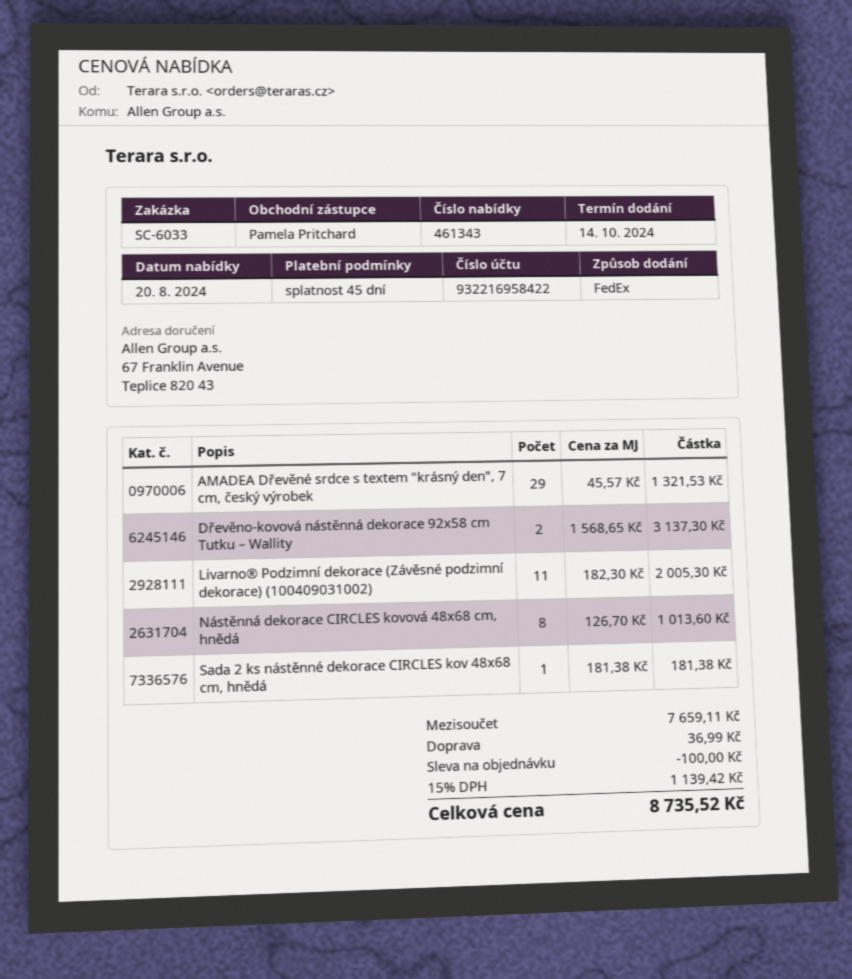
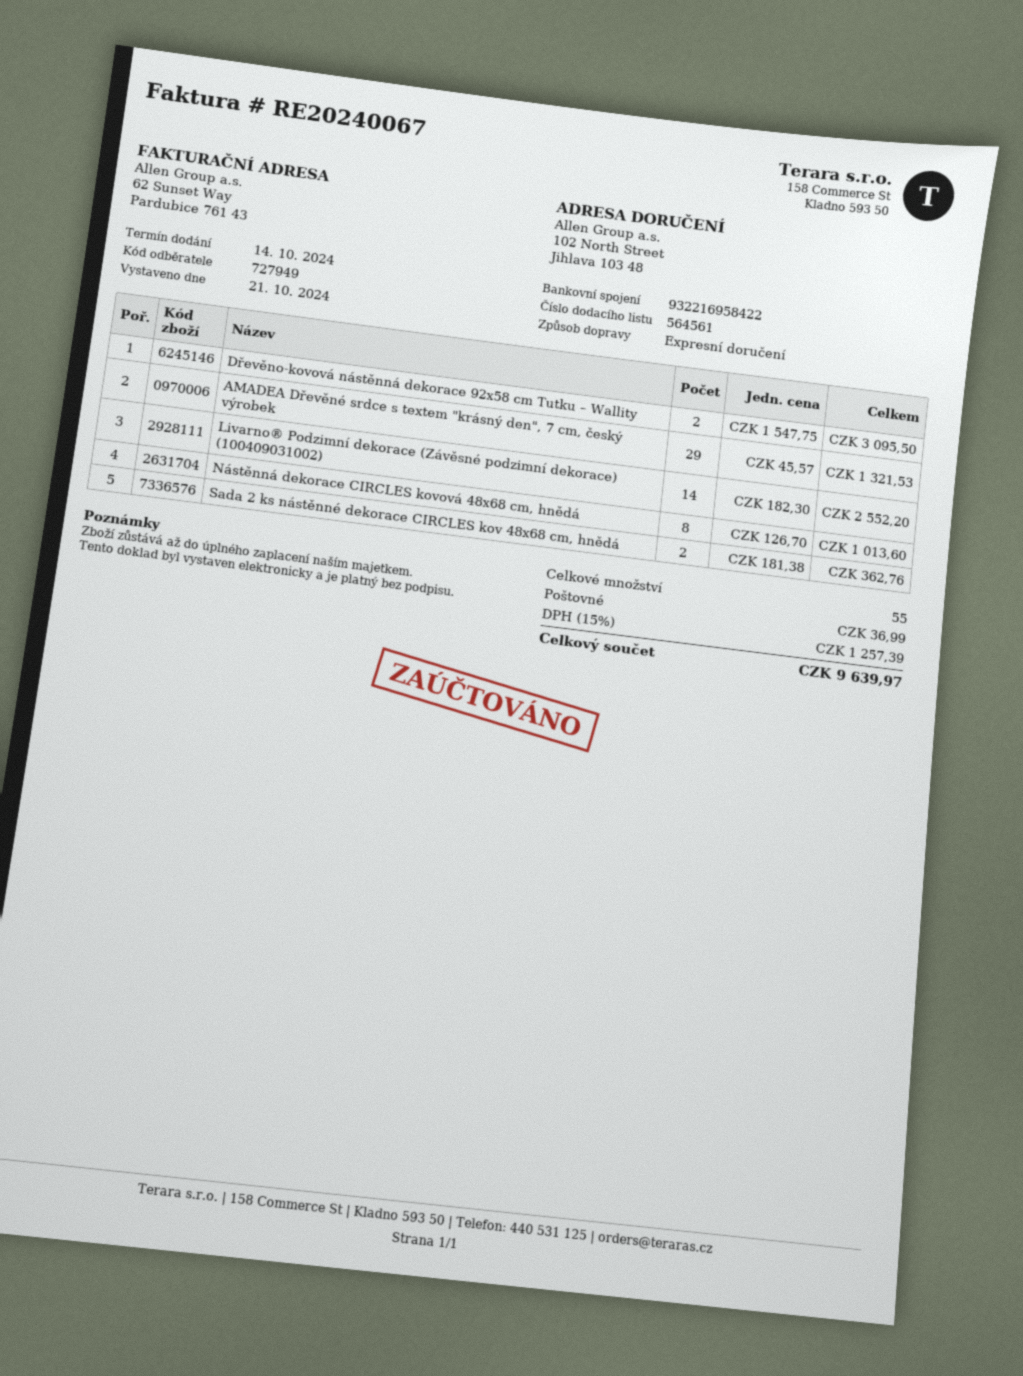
shipping method: FedEx -> express
ship to: 67 Franklin Avenue, Teplice 820 43 -> 102 North Street, Jihlava 103 48
Dřevěno-kovová nástěnná dekorace 92x58 cm Tutku – Wallity: 2 x 1568.65 = 3137.30 -> 2 x 1547.75 = 3095.50
Livarno® Podzimní dekorace (Závěsné podzimní dekorace) (100409031002): 11 x 182.30 = 2005.30 -> 14 x 182.30 = 2552.20
Sada 2 ks nástěnné dekorace CIRCLES kov 48x68 cm, hnědá: 1 x 181.38 = 181.38 -> 2 x 181.38 = 362.76
discount: 100.00 -> none
tax: 15% = 1139.42 -> 15% = 1257.39
total: 8735.52 -> 9639.97

